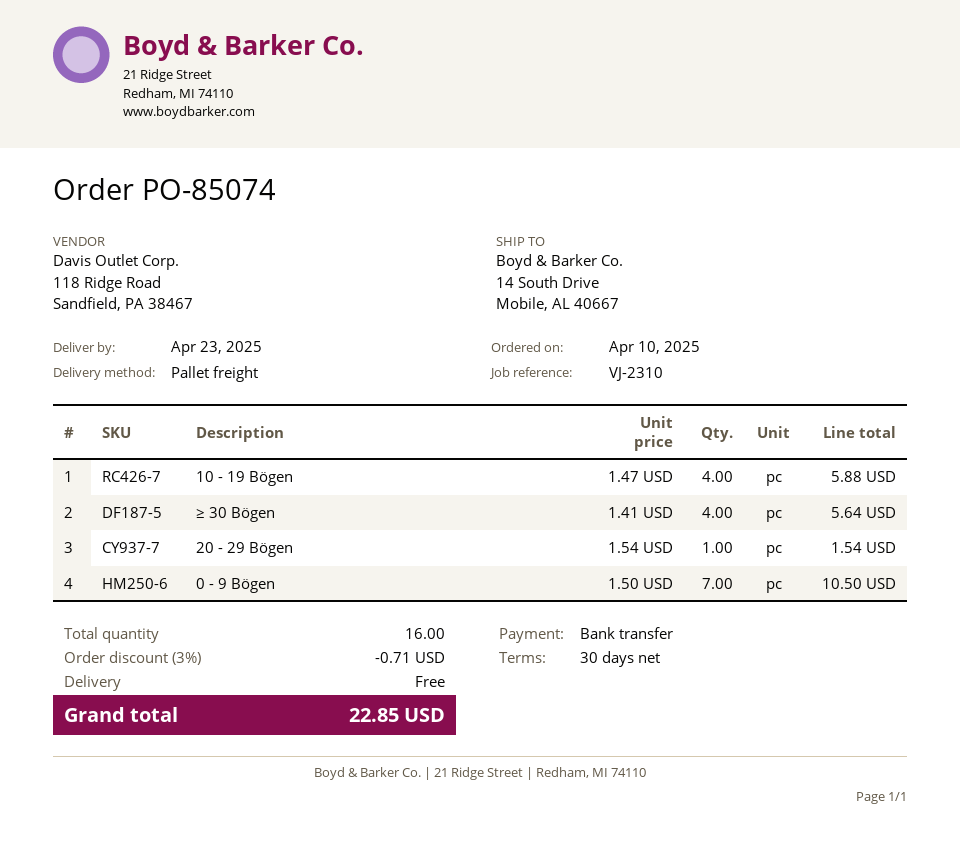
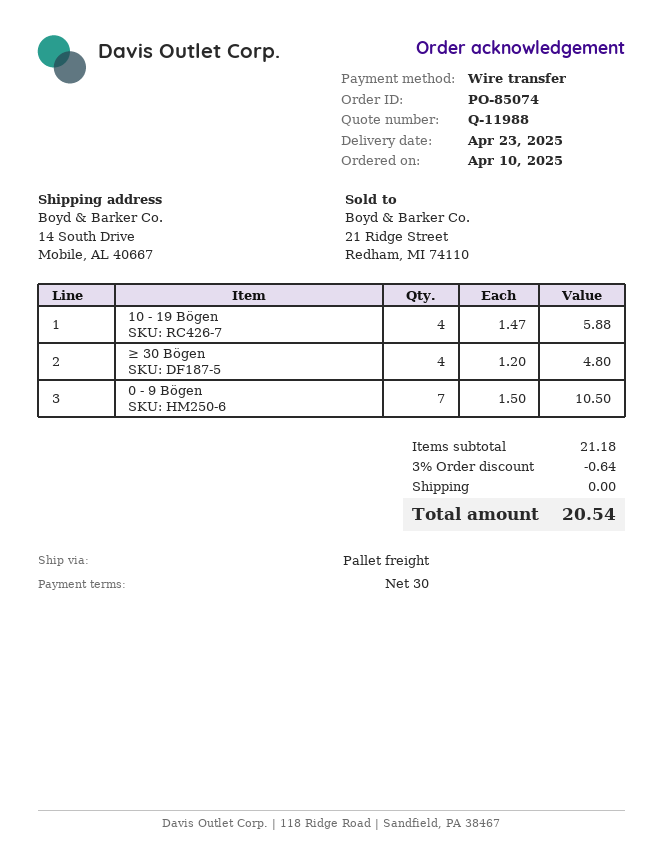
≥ 30 Bögen: 4 x 1.41 = 5.64 -> 4 x 1.20 = 4.80
20 - 29 Bögen: 1 x 1.54 = 1.54 -> none
discount: 3% = 0.71 -> 3% = 0.64
total: 22.85 -> 20.54

